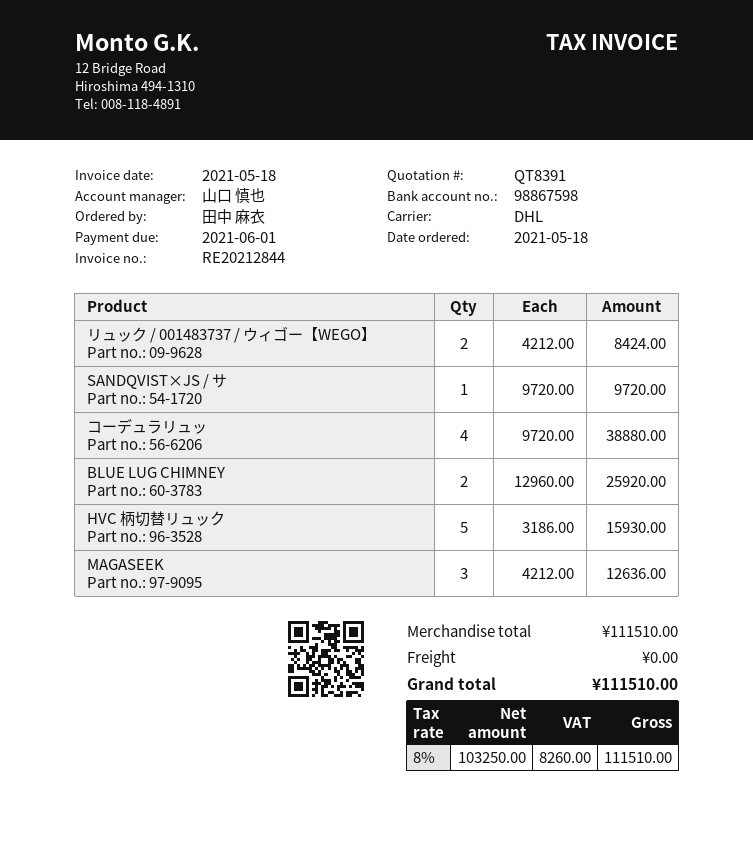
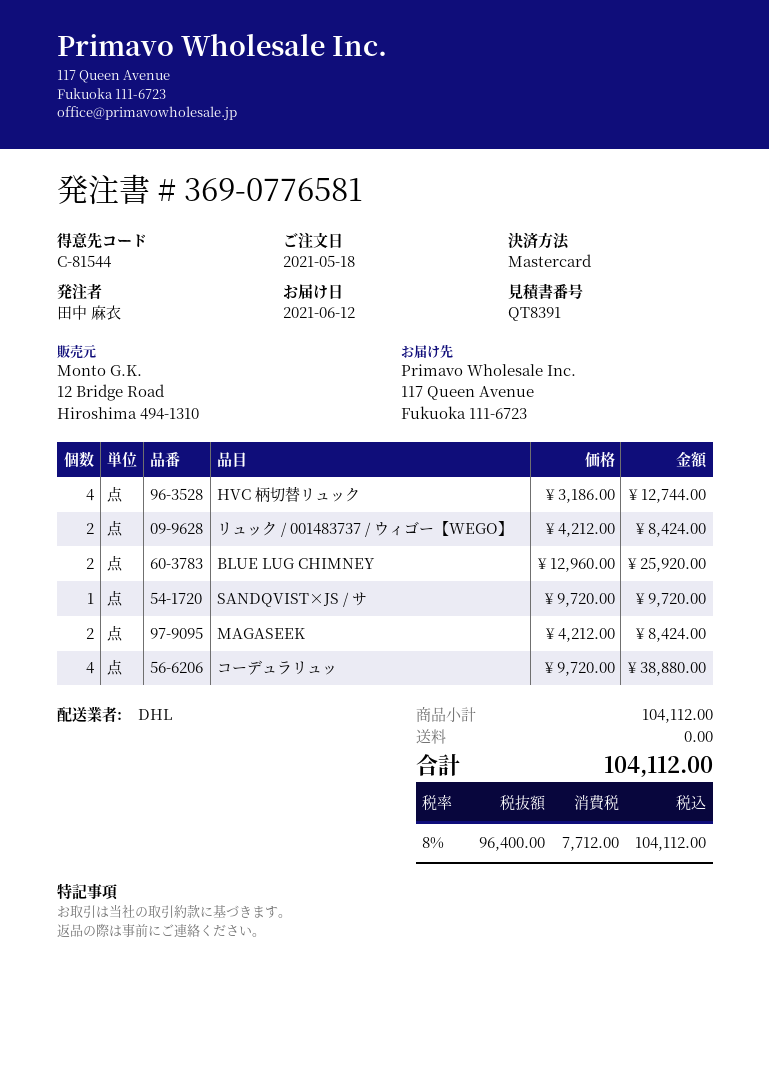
HVC 柄切替リュック: 5 x 3186.00 = 15930.00 -> 4 x 3186.00 = 12744.00
MAGASEEK: 3 x 4212.00 = 12636.00 -> 2 x 4212.00 = 8424.00
subtotal: 111510.00 -> 104112.00
net: 103250.00 -> 96400.00
tax: 8% = 8260.00 -> 8% = 7712.00
total: 111510.00 -> 104112.00

